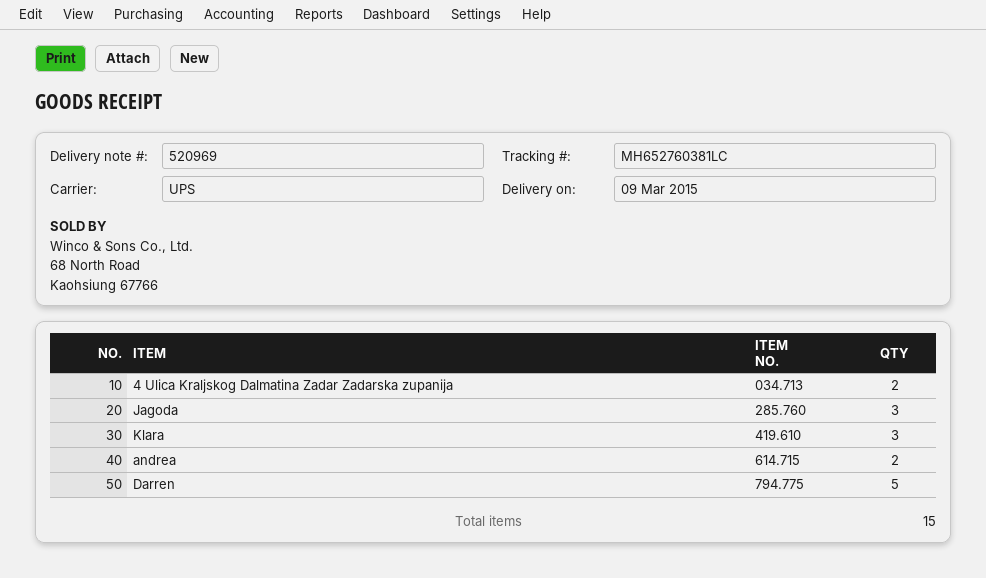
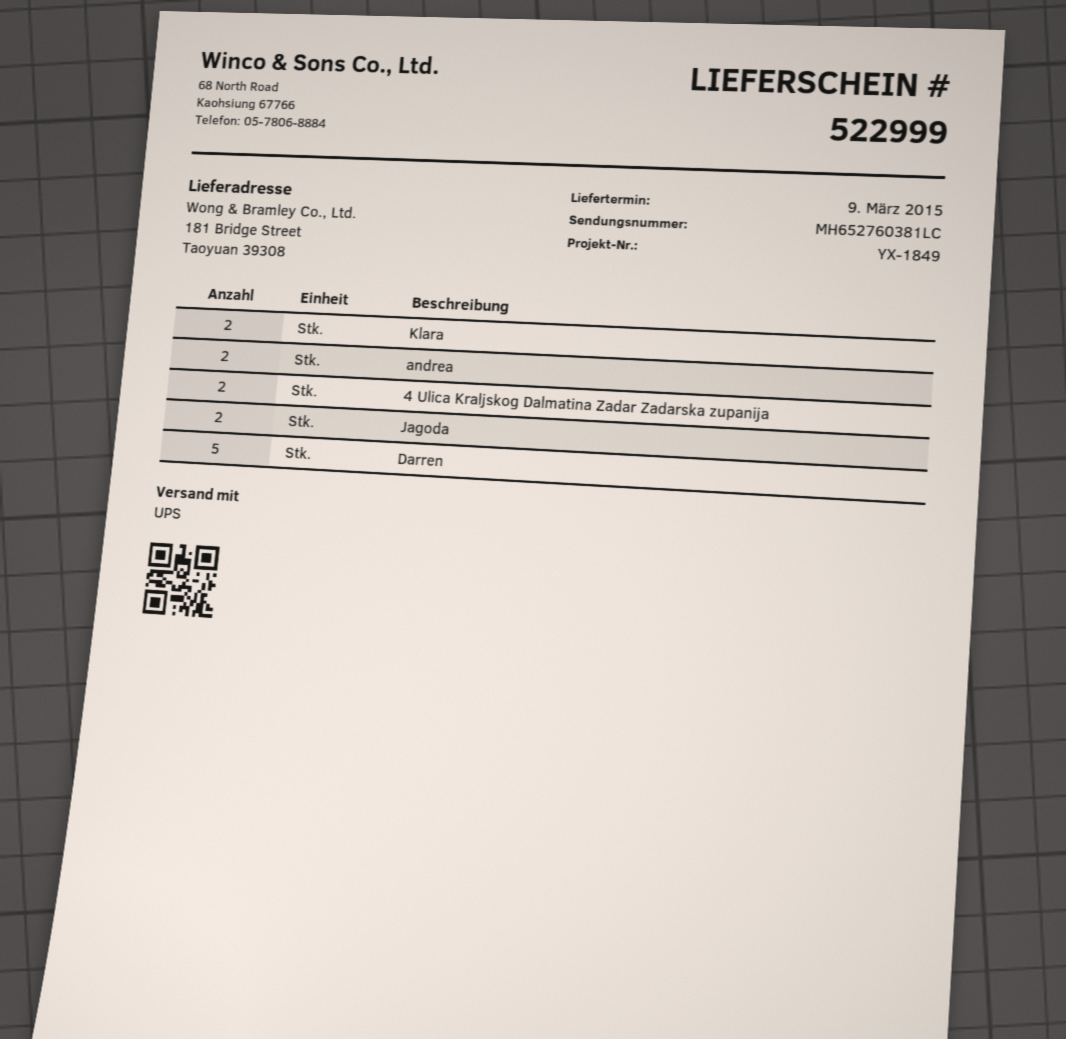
delivery note number: 520969 -> 522999
Jagoda: 3 -> 2
Klara: 3 -> 2

